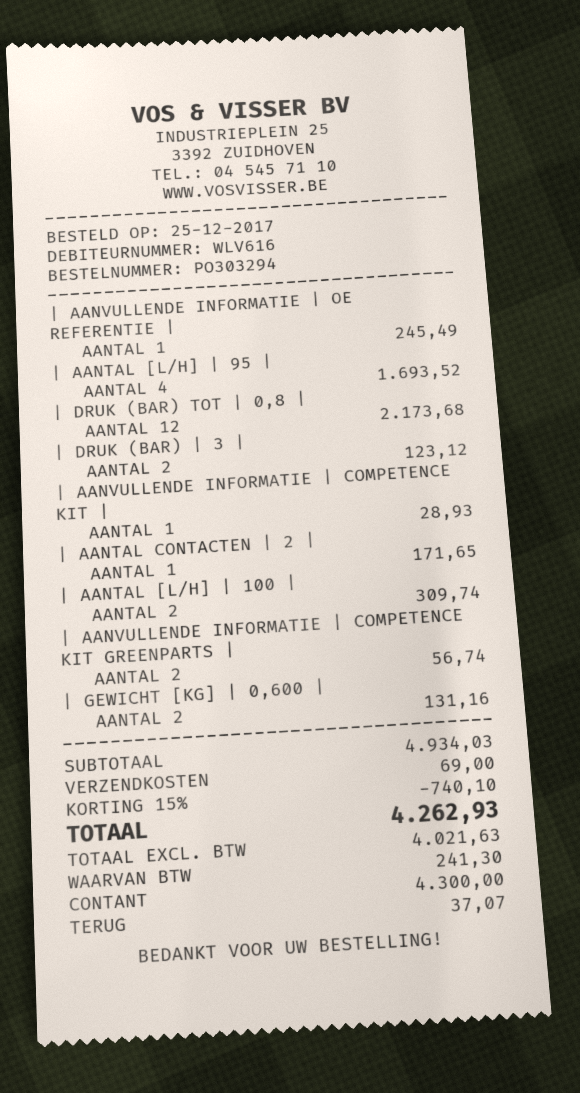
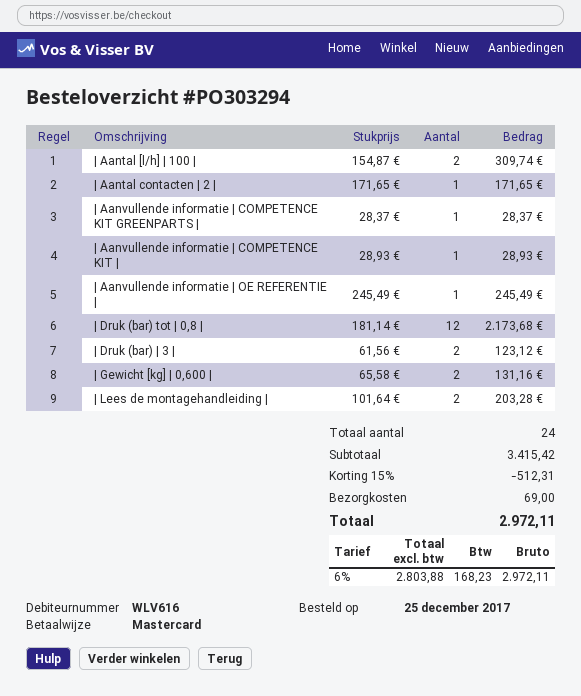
payment method: cash -> Mastercard
| AANTAL [L/H] | 95 |: 4 for 1693.52 -> none
| AANVULLENDE INFORMATIE | COMPETENCE KIT GREENPARTS |: 2 for 56.74 -> 1 for 28.37
| Lees de montagehandleiding |: none -> 2 for 203.28
subtotal: 4934.03 -> 3415.42
discount: 15% = 740.10 -> 15% = 512.31
net: 4021.63 -> 2803.88
tax: 241.30 -> 168.23
total: 4262.93 -> 2972.11

